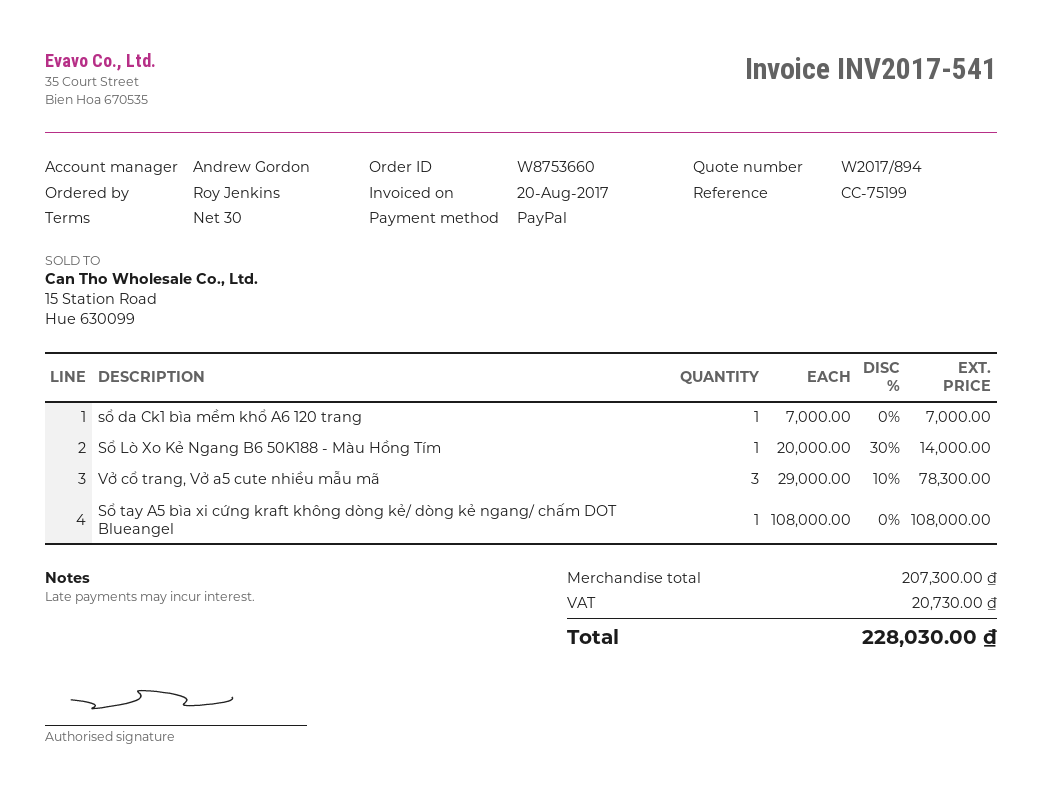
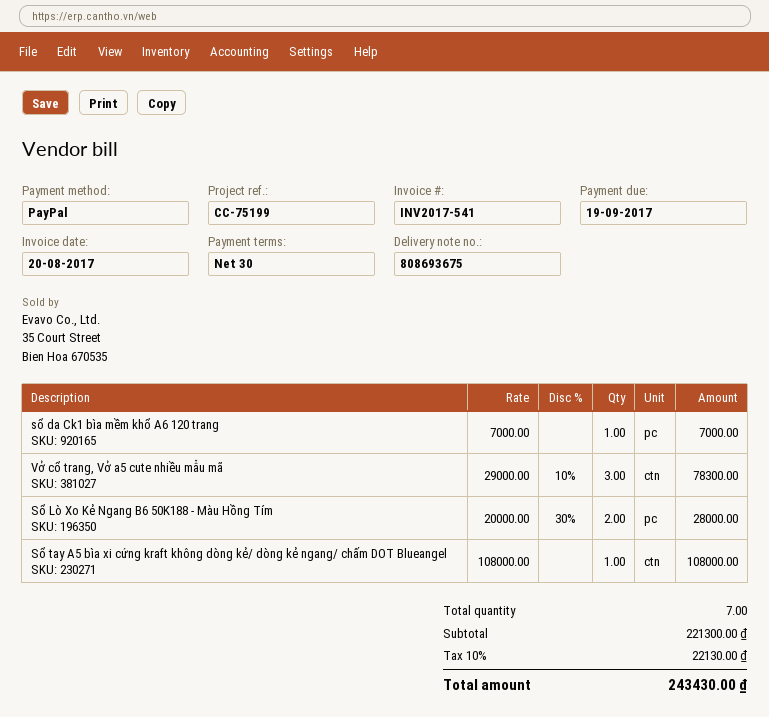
Sổ Lò Xo Kẻ Ngang B6 50K188 - Màu Hồng Tím: 1 x 20000.00 - 30% = 14000.00 -> 2 x 20000.00 - 30% = 28000.00
subtotal: 207300.00 -> 221300.00
tax: 20730.00 -> 22130.00
total: 228030.00 -> 243430.00

